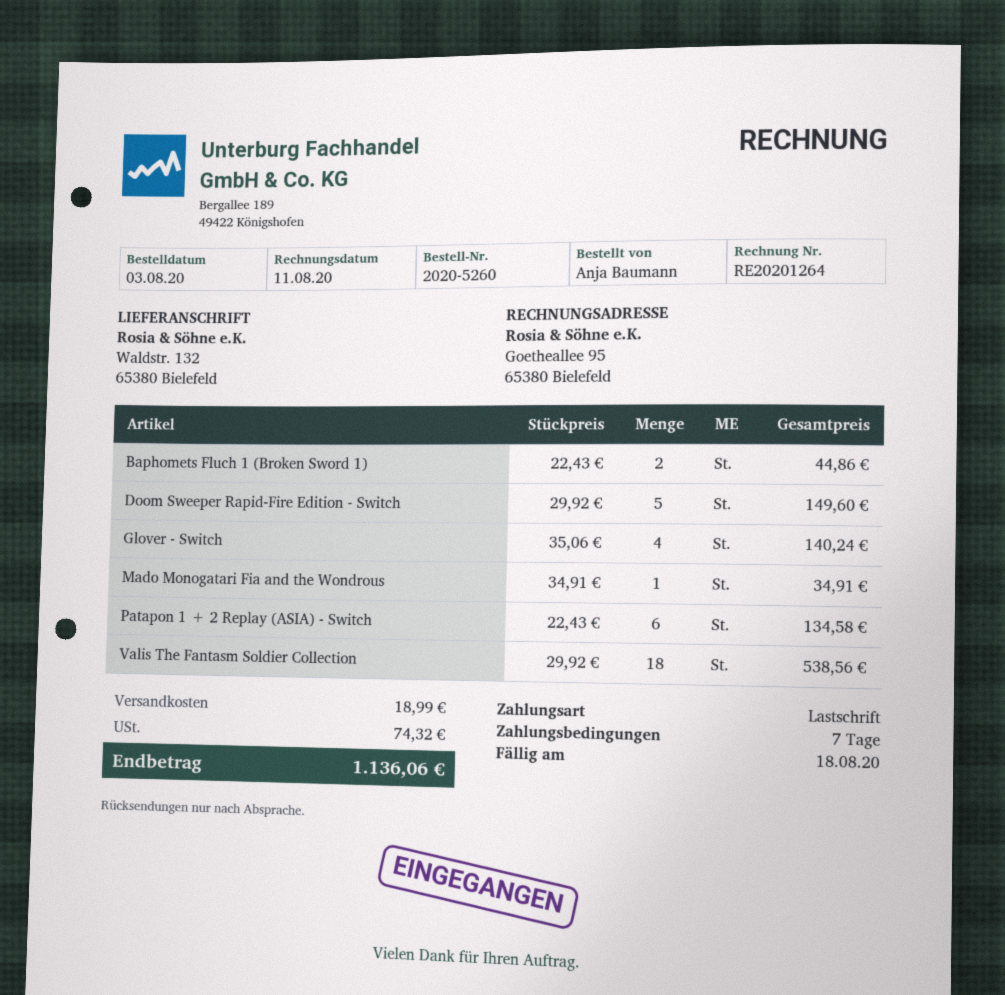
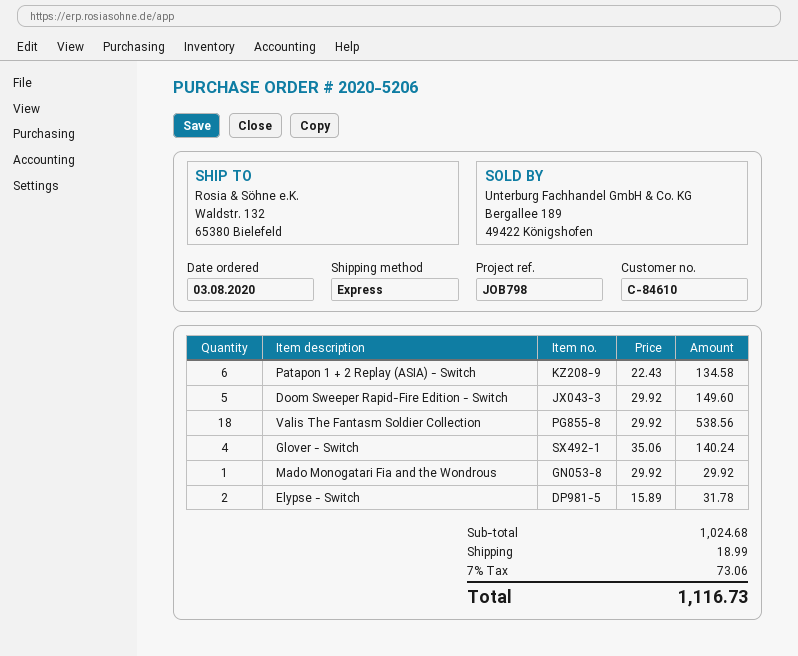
order number: 2020-5260 -> 2020-5206
Baphomets Fluch 1 (Broken Sword 1): 2 x 22.43 = 44.86 -> none
Mado Monogatari Fia and the Wondrous: 1 x 34.91 = 34.91 -> 1 x 29.92 = 29.92
Elypse - Switch: none -> 2 x 15.89 = 31.78
tax: 74.32 -> 73.06
total: 1136.06 -> 1116.73

